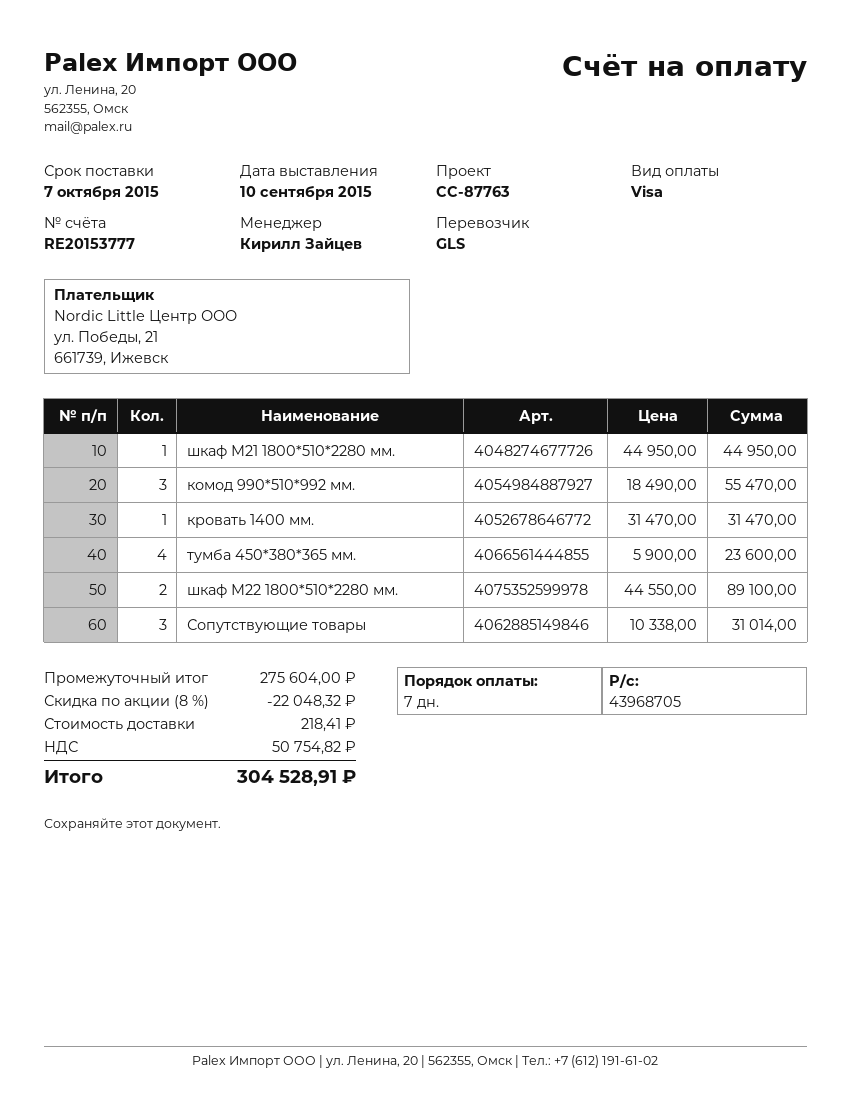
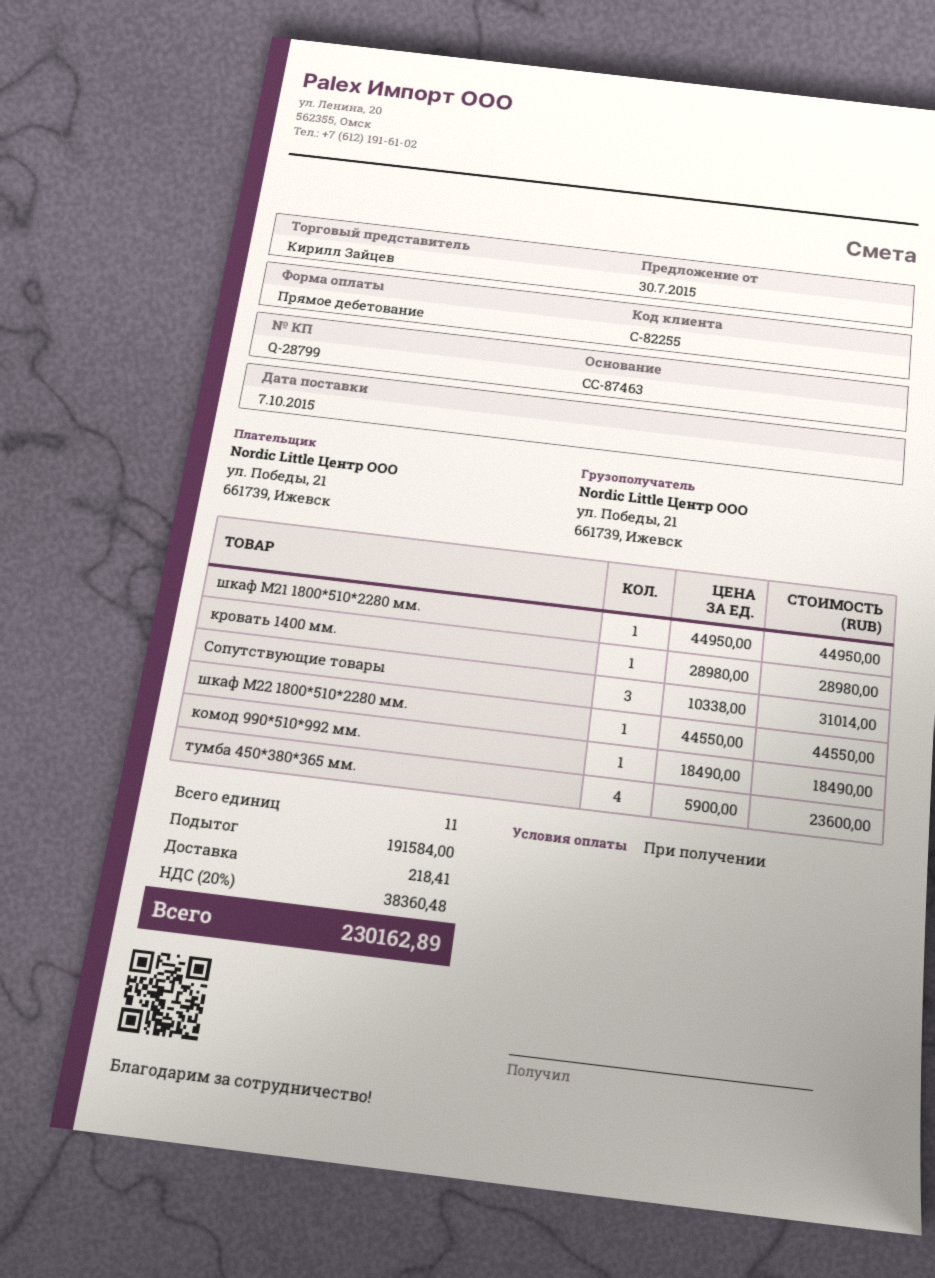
payment terms: 7 days -> on receipt
reference: CC-87763 -> CC-87463
payment method: Visa -> direct debit
комод 990*510*992 мм.: 3 x 18490.00 = 55470.00 -> 1 x 18490.00 = 18490.00
кровать 1400 мм.: 1 x 31470.00 = 31470.00 -> 1 x 28980.00 = 28980.00
шкаф М22 1800*510*2280 мм.: 2 x 44550.00 = 89100.00 -> 1 x 44550.00 = 44550.00
subtotal: 275604.00 -> 191584.00
discount: 8% = 22048.32 -> none
tax: 50754.82 -> 38360.48
total: 304528.91 -> 230162.89

